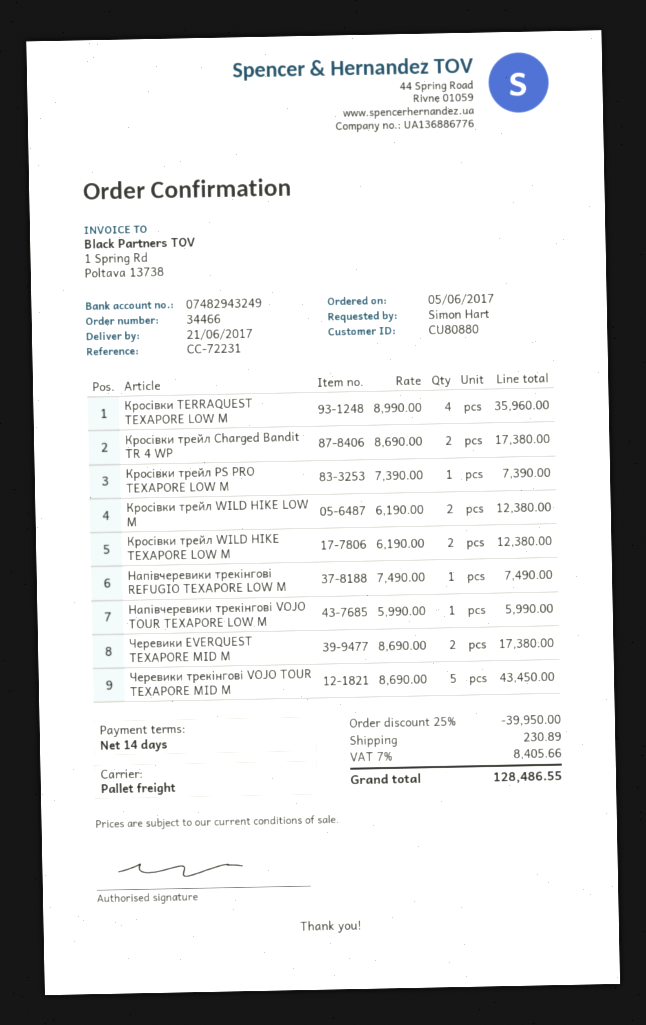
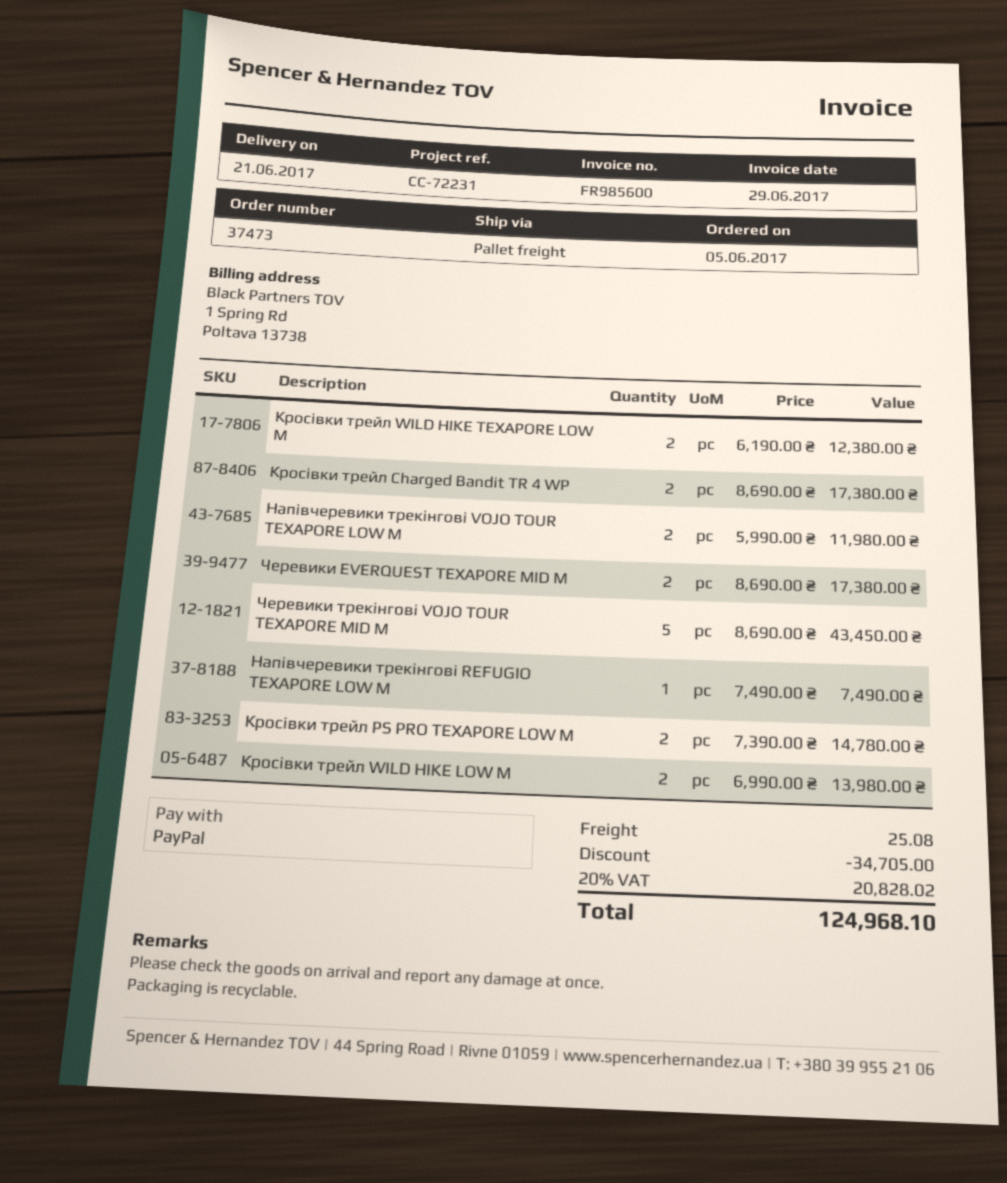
order number: 34466 -> 37473
Кросівки TERRAQUEST TEXAPORE LOW M: 4 x 8990.00 = 35960.00 -> none
Кросівки трейл PS PRO TEXAPORE LOW M: 1 x 7390.00 = 7390.00 -> 2 x 7390.00 = 14780.00
Кросівки трейл WILD HIKE LOW M: 2 x 6190.00 = 12380.00 -> 2 x 6990.00 = 13980.00
Напівчеревики трекінгові VOJO TOUR TEXAPORE LOW M: 1 x 5990.00 = 5990.00 -> 2 x 5990.00 = 11980.00
discount: 39950.00 -> 34705.00
shipping: 230.89 -> 25.08
tax: 7% = 8405.66 -> 20% = 20828.02
total: 128486.55 -> 124968.10

